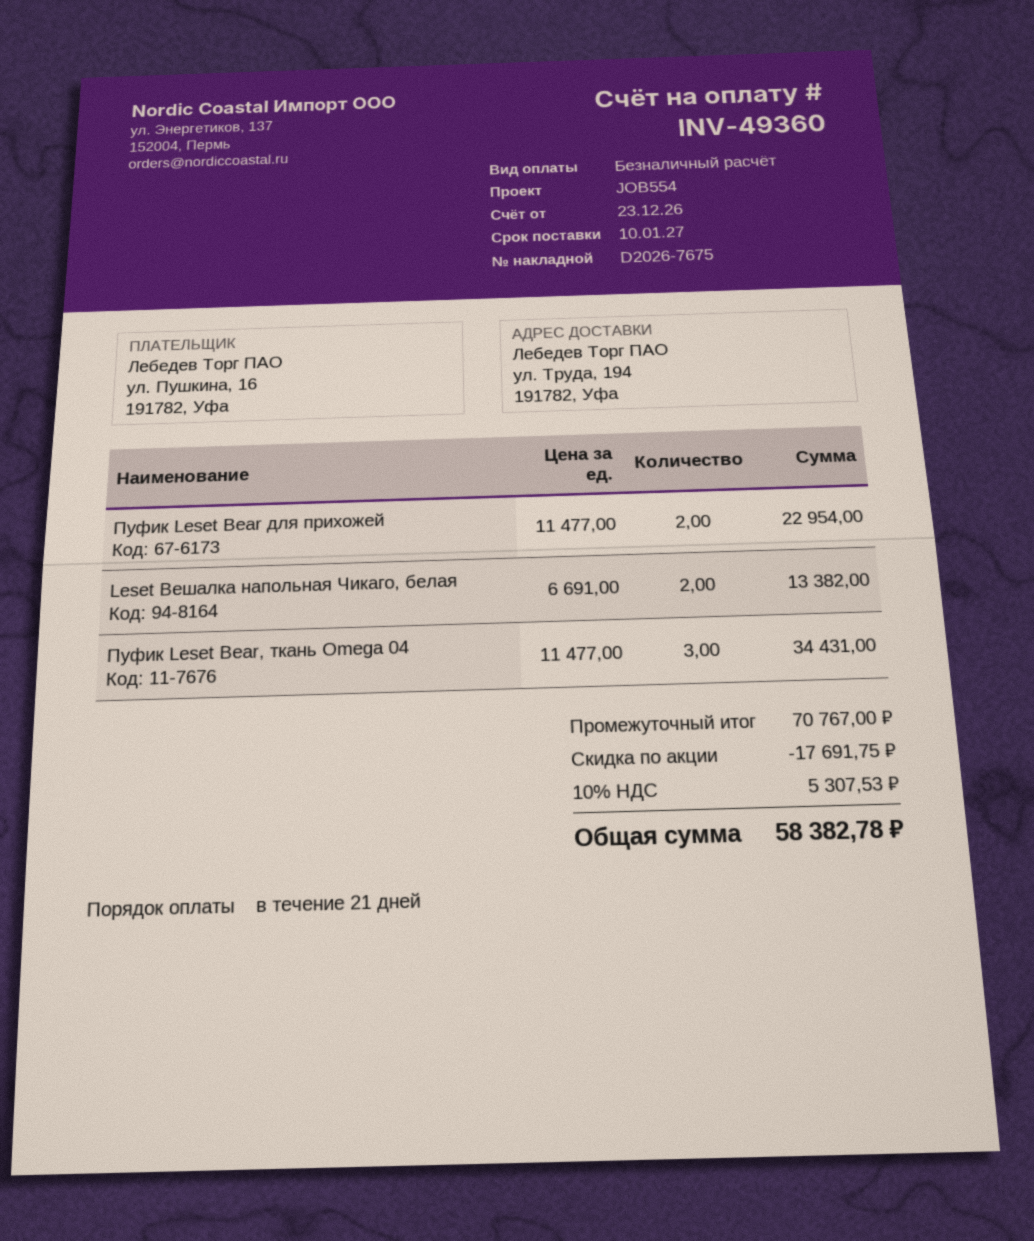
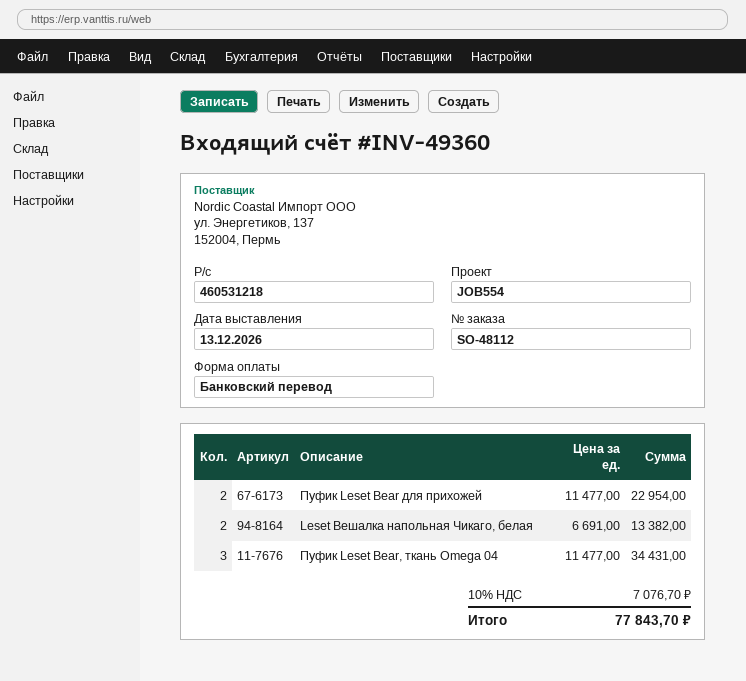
invoice date: 2026-12-23 -> 2026-12-13
discount: 17691.75 -> none
tax: 10% = 5307.53 -> 10% = 7076.70
total: 58382.78 -> 77843.70

